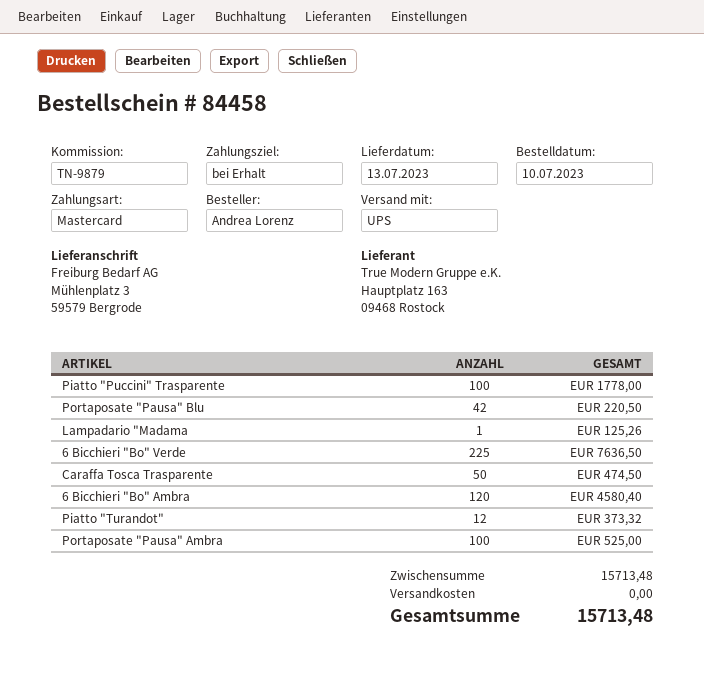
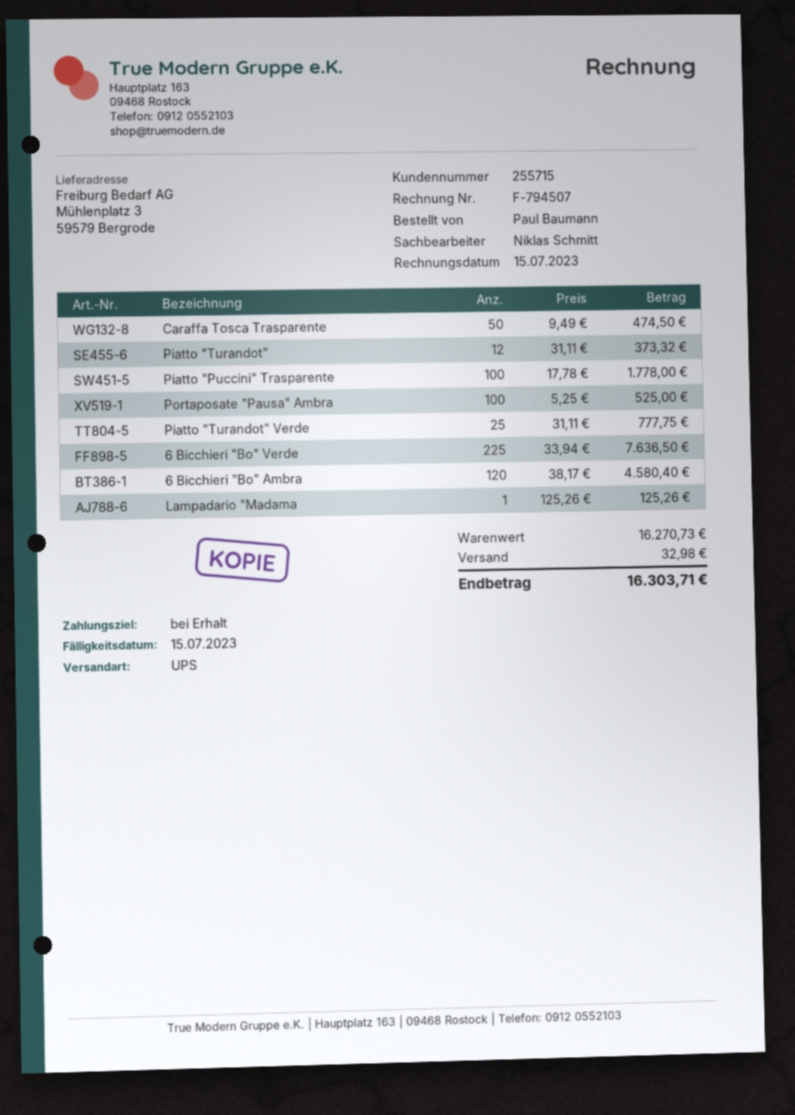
ordered by: Andrea Lorenz -> Paul Baumann
Portaposate "Pausa" Blu: 42 for 220.50 -> none
Piatto "Turandot" Verde: none -> 25 for 777.75
subtotal: 15713.48 -> 16270.73
shipping: 0.00 -> 32.98
total: 15713.48 -> 16303.71

